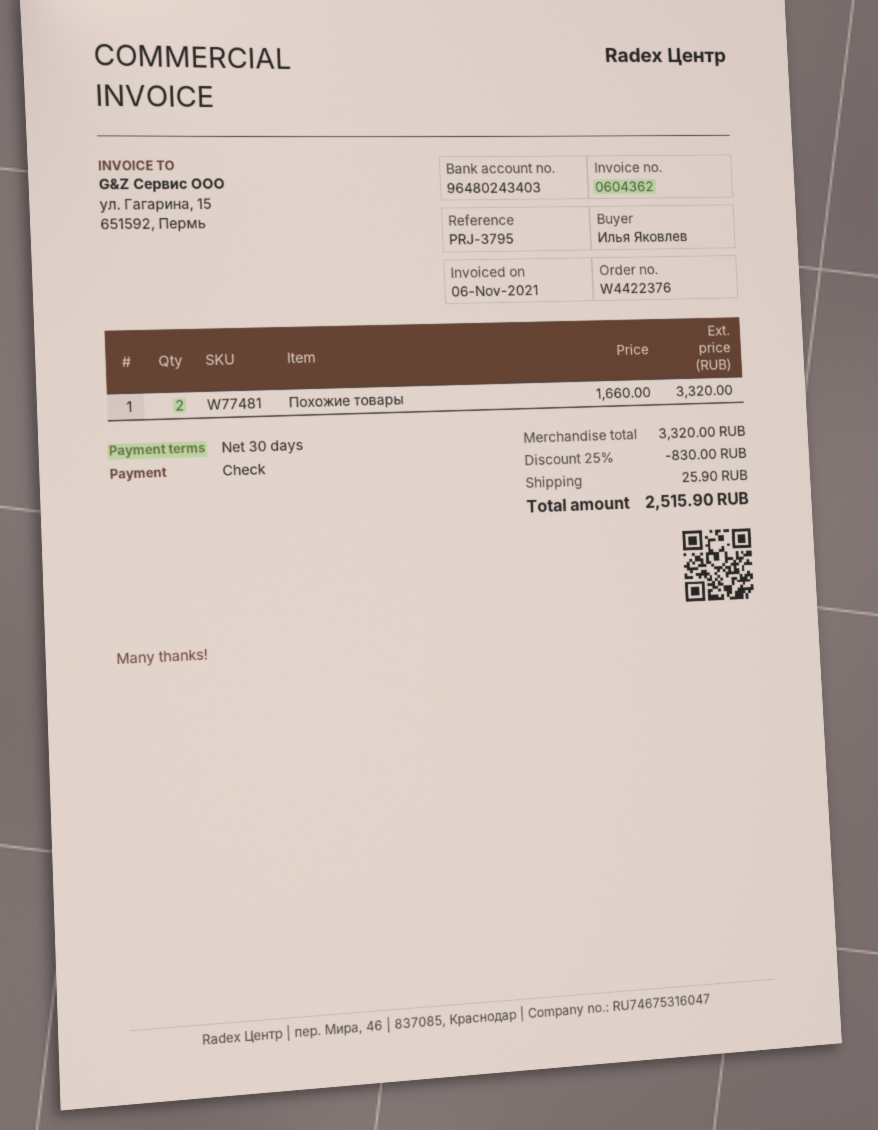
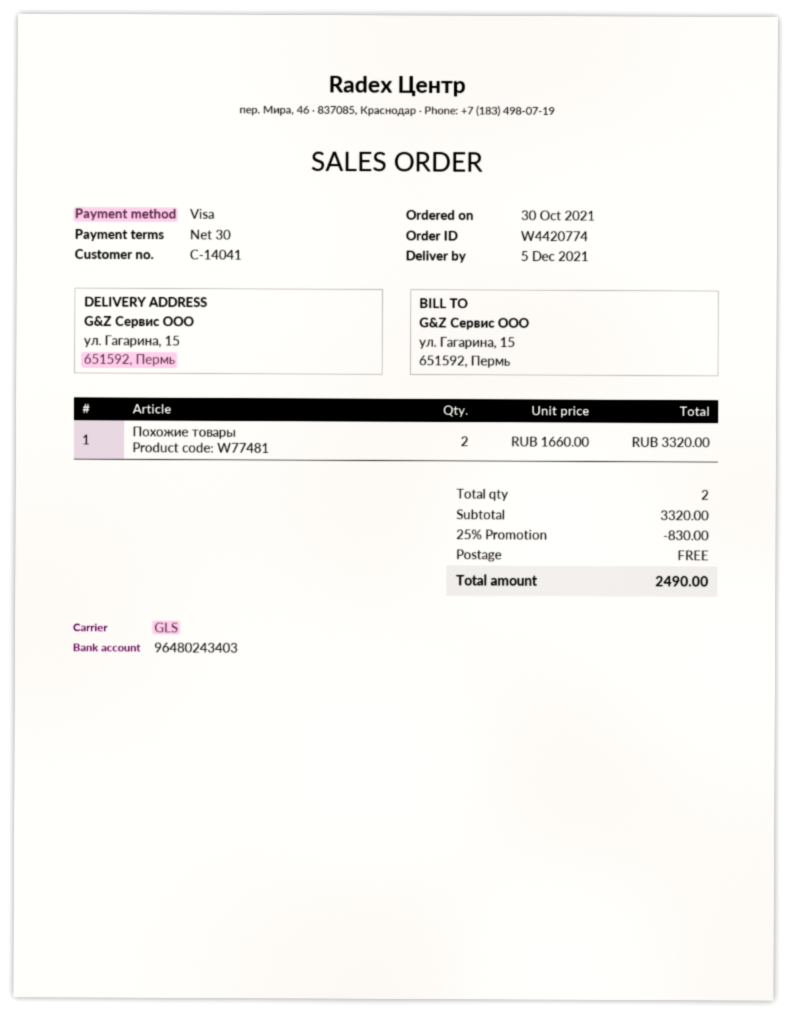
order number: W4422376 -> W4420774
payment method: cheque -> Visa
shipping: 25.90 -> 0.00
total: 2515.90 -> 2490.00

